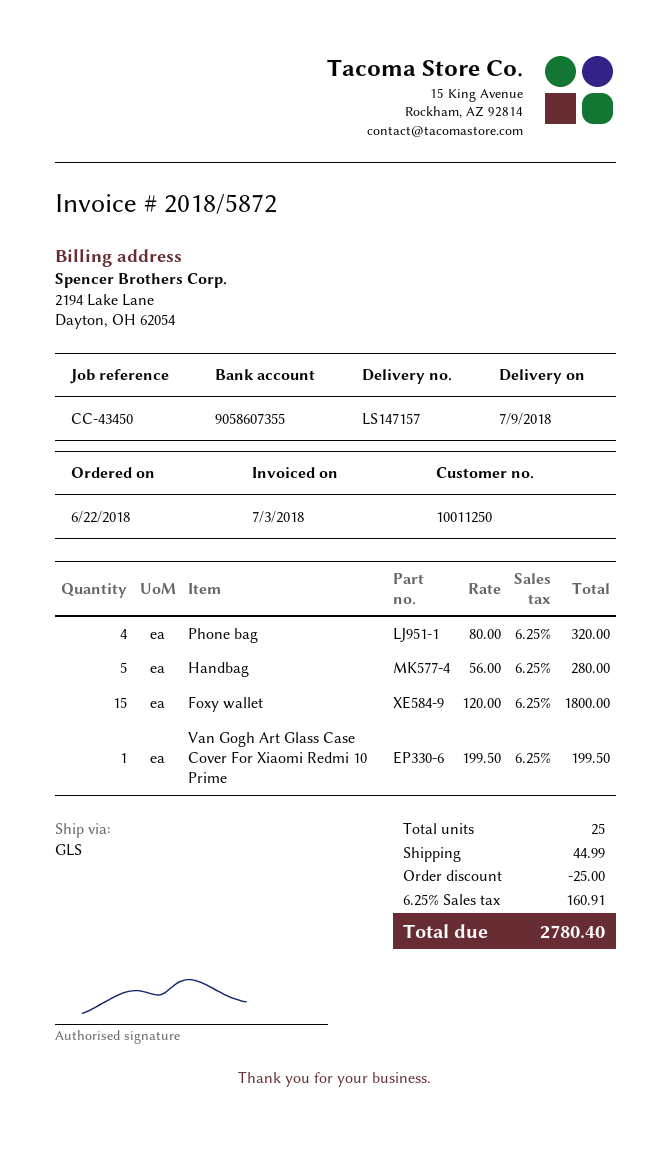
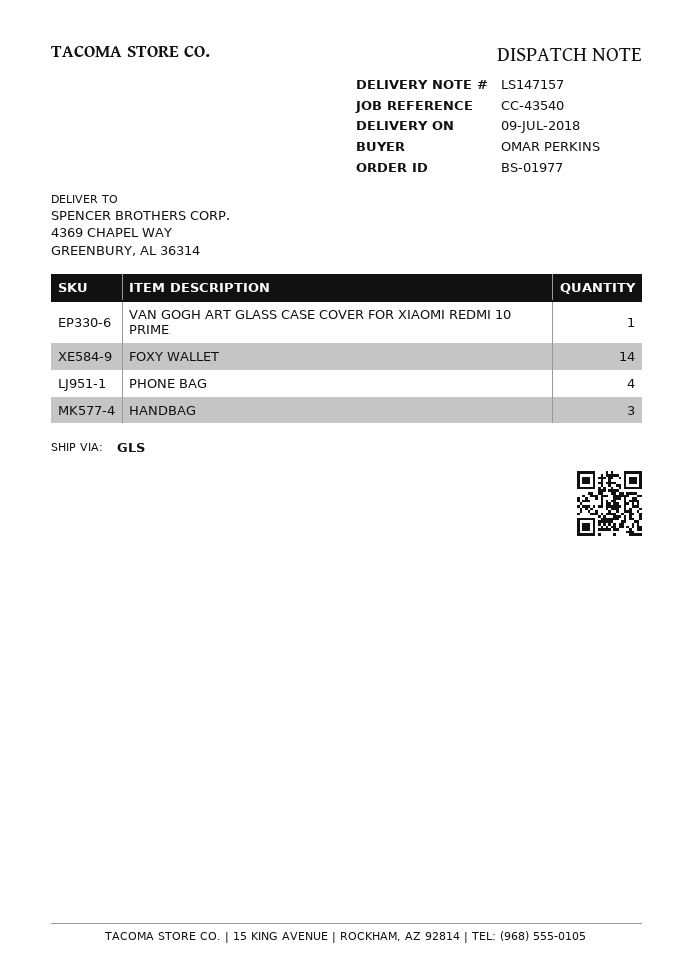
reference: CC-43450 -> CC-43540
Handbag: 5 -> 3
Foxy wallet: 15 -> 14

